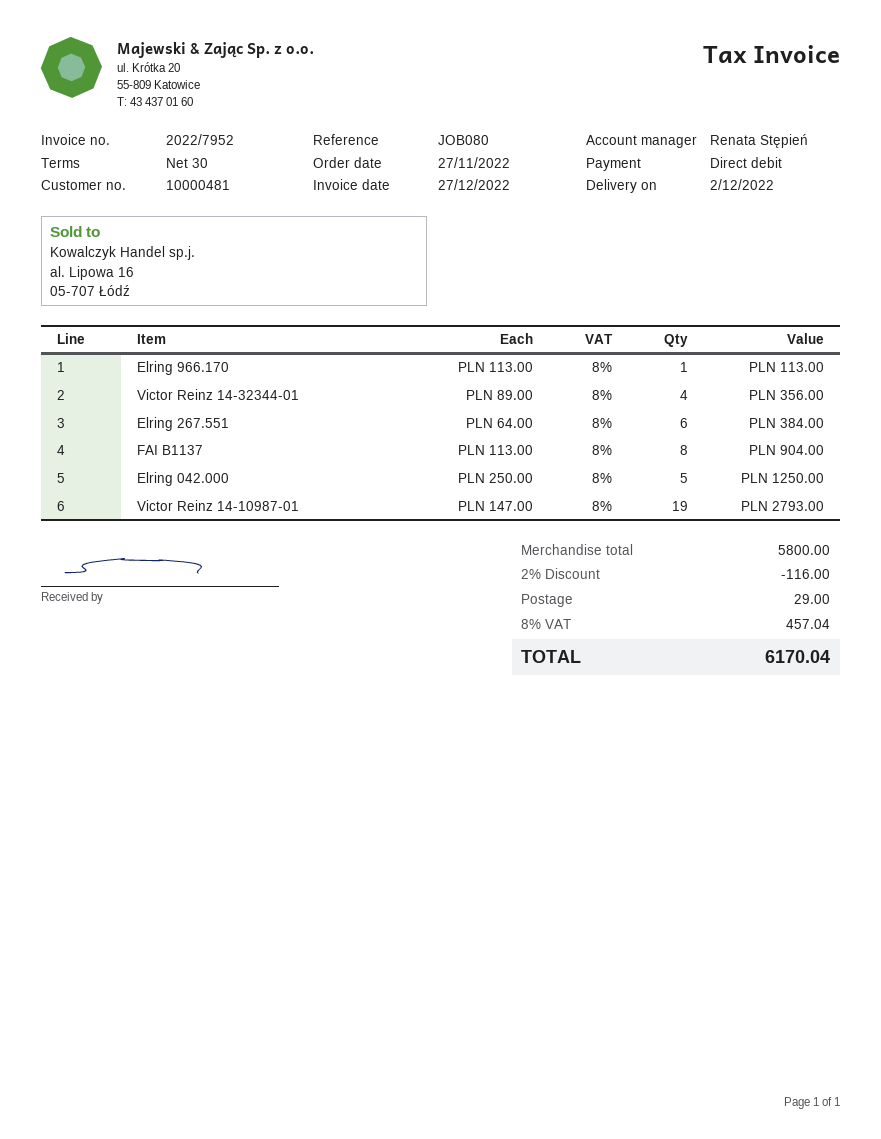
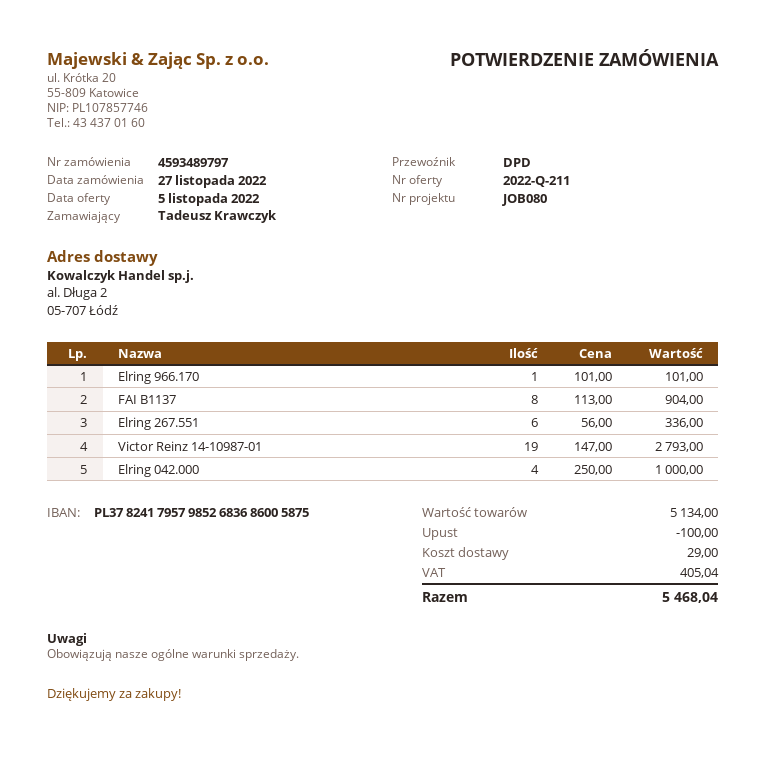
Elring 966.170: 1 x 113.00 = 113.00 -> 1 x 101.00 = 101.00
Victor Reinz 14-32344-01: 4 x 89.00 = 356.00 -> none
Elring 267.551: 6 x 64.00 = 384.00 -> 6 x 56.00 = 336.00
Elring 042.000: 5 x 250.00 = 1250.00 -> 4 x 250.00 = 1000.00
subtotal: 5800.00 -> 5134.00
discount: 116.00 -> 100.00
tax: 457.04 -> 405.04
total: 6170.04 -> 5468.04

